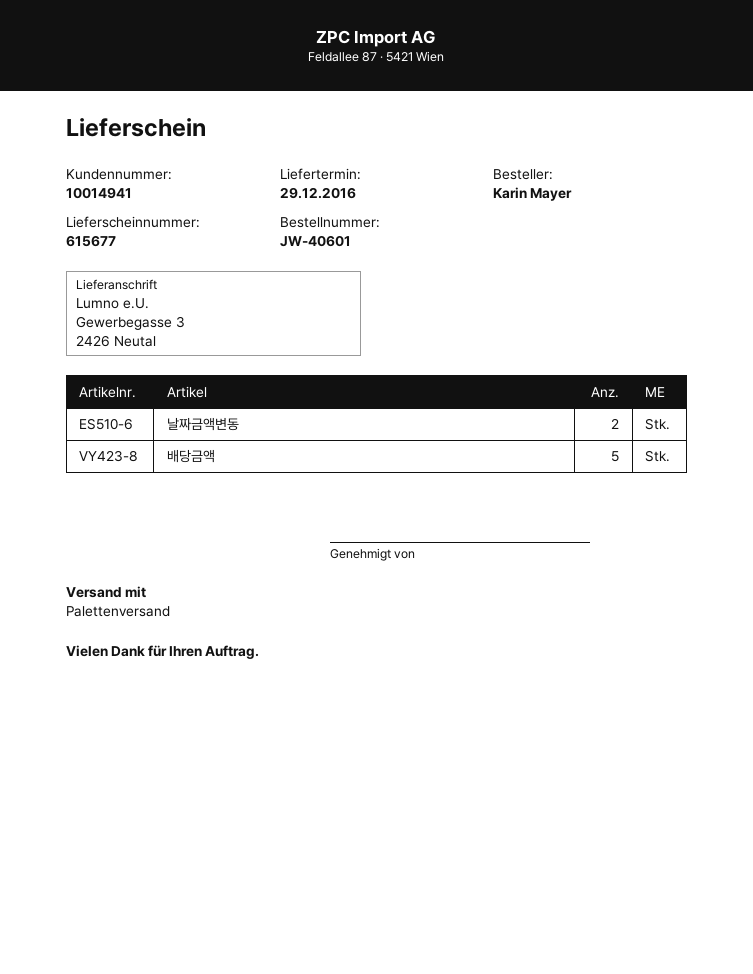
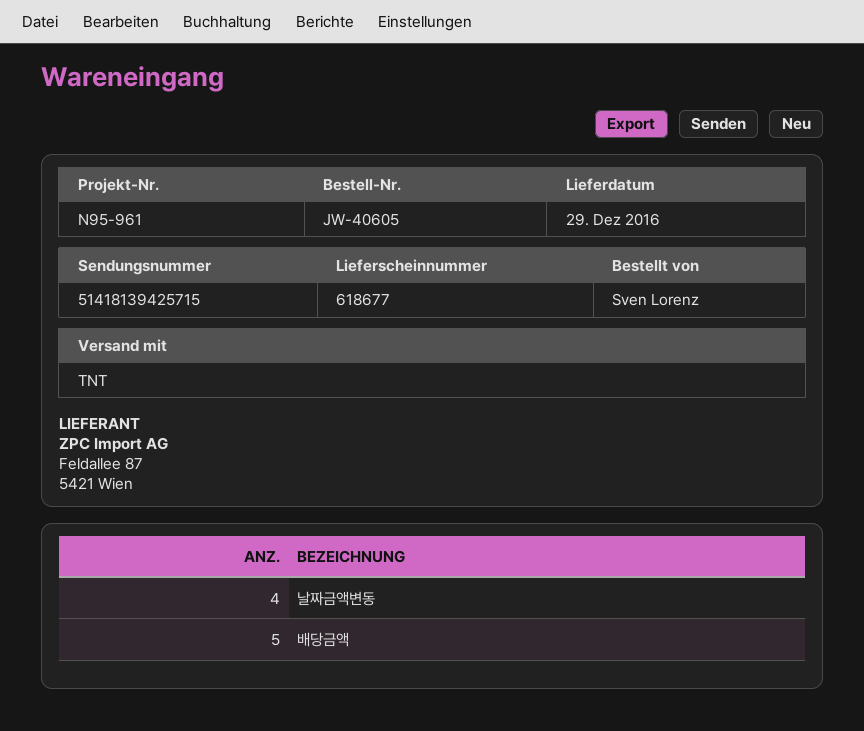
order number: JW-40601 -> JW-40605
delivery note number: 615677 -> 618677
ordered by: Karin Mayer -> Sven Lorenz
shipping method: pallet freight -> TNT
날짜금액변동: 2 -> 4

